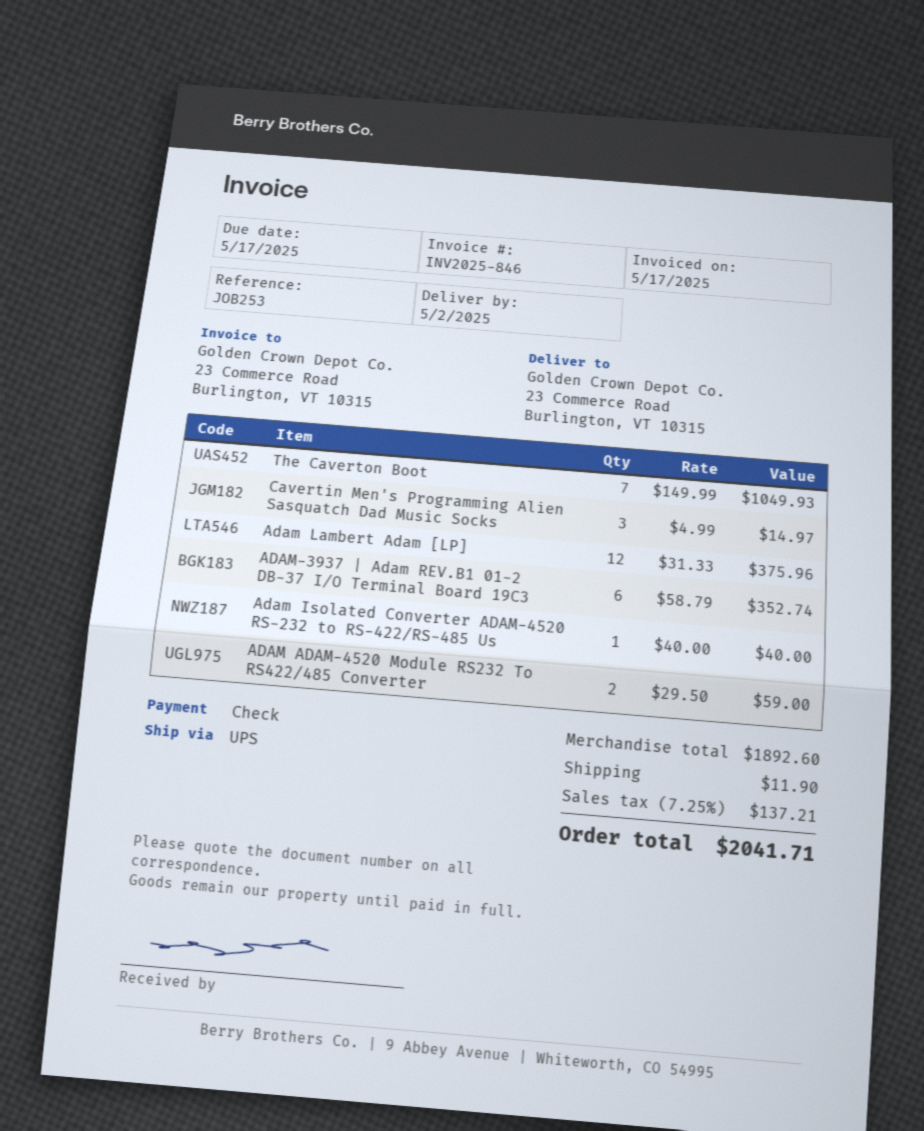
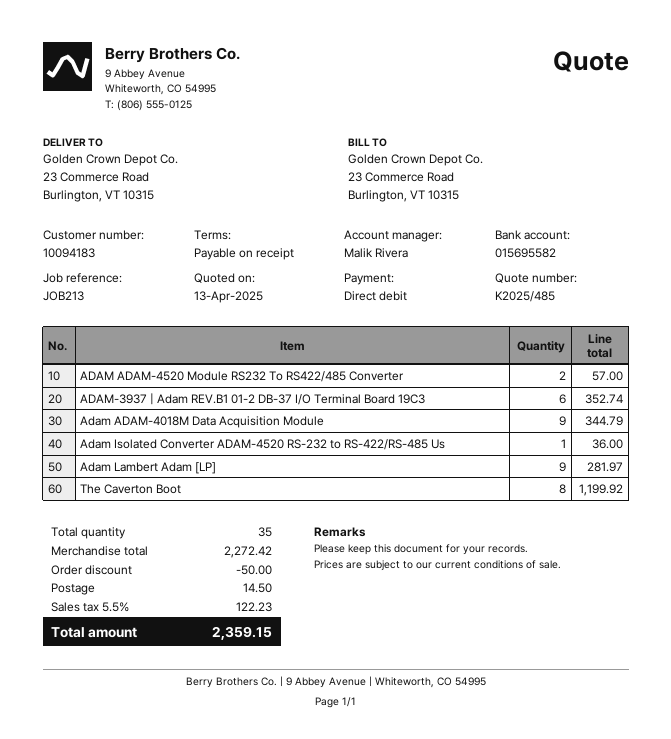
reference: JOB253 -> JOB213
payment method: cheque -> direct debit
The Caverton Boot: 7 for 1049.93 -> 8 for 1199.92
Cavertin Men's Programming Alien Sasquatch Dad Music Socks: 3 for 14.97 -> none
Adam Lambert Adam [LP]: 12 for 375.96 -> 9 for 281.97
Adam Isolated Converter ADAM-4520 RS-232 to RS-422/RS-485 Us: 1 for 40.00 -> 1 for 36.00
ADAM ADAM-4520 Module RS232 To RS422/485 Converter: 2 for 59.00 -> 2 for 57.00
Adam ADAM-4018M Data Acquisition Module: none -> 9 for 344.79
subtotal: 1892.60 -> 2272.42
discount: none -> 50.00
shipping: 11.90 -> 14.50
tax: 7.25% = 137.21 -> 5.5% = 122.23
total: 2041.71 -> 2359.15

